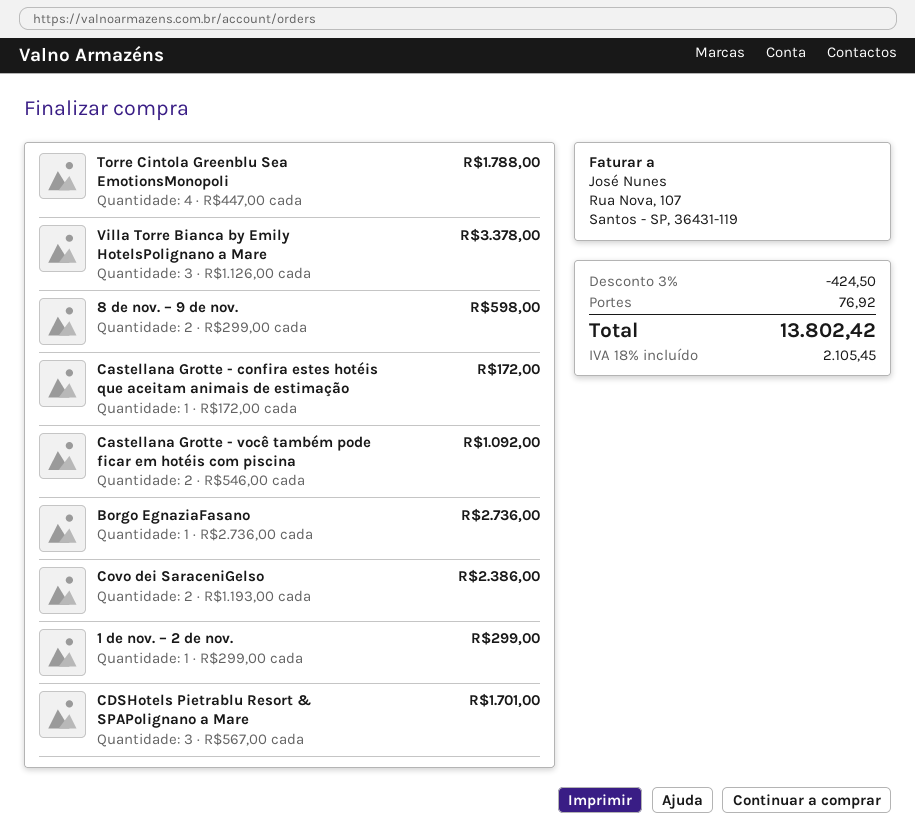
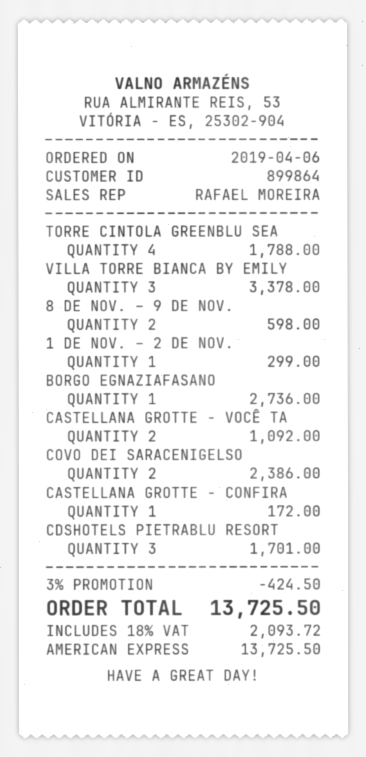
shipping: 76.92 -> none
tax: 18% = 2105.45 -> 18% = 2093.72
total: 13802.42 -> 13725.50

